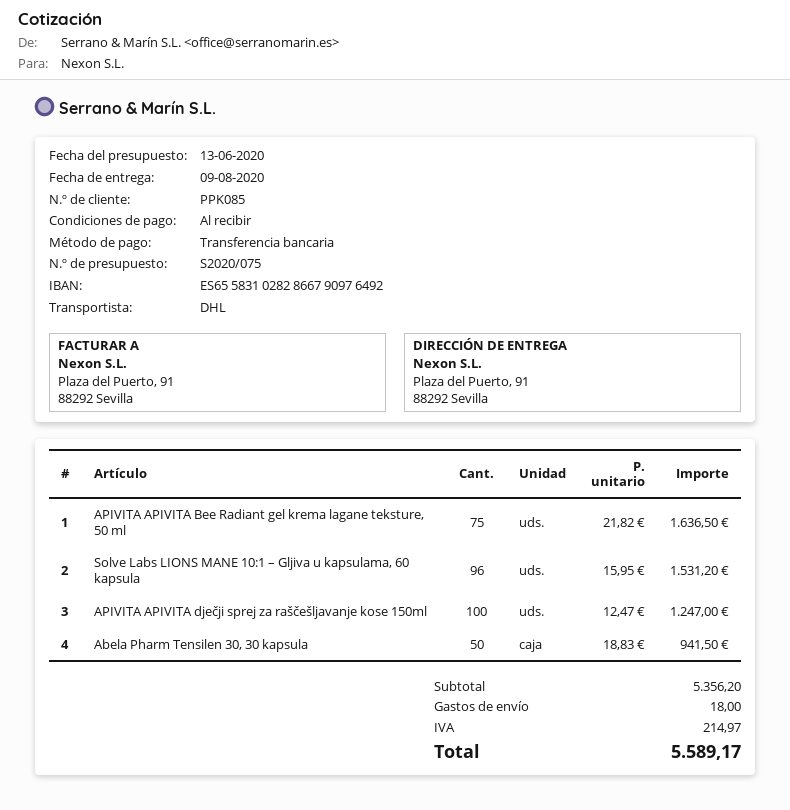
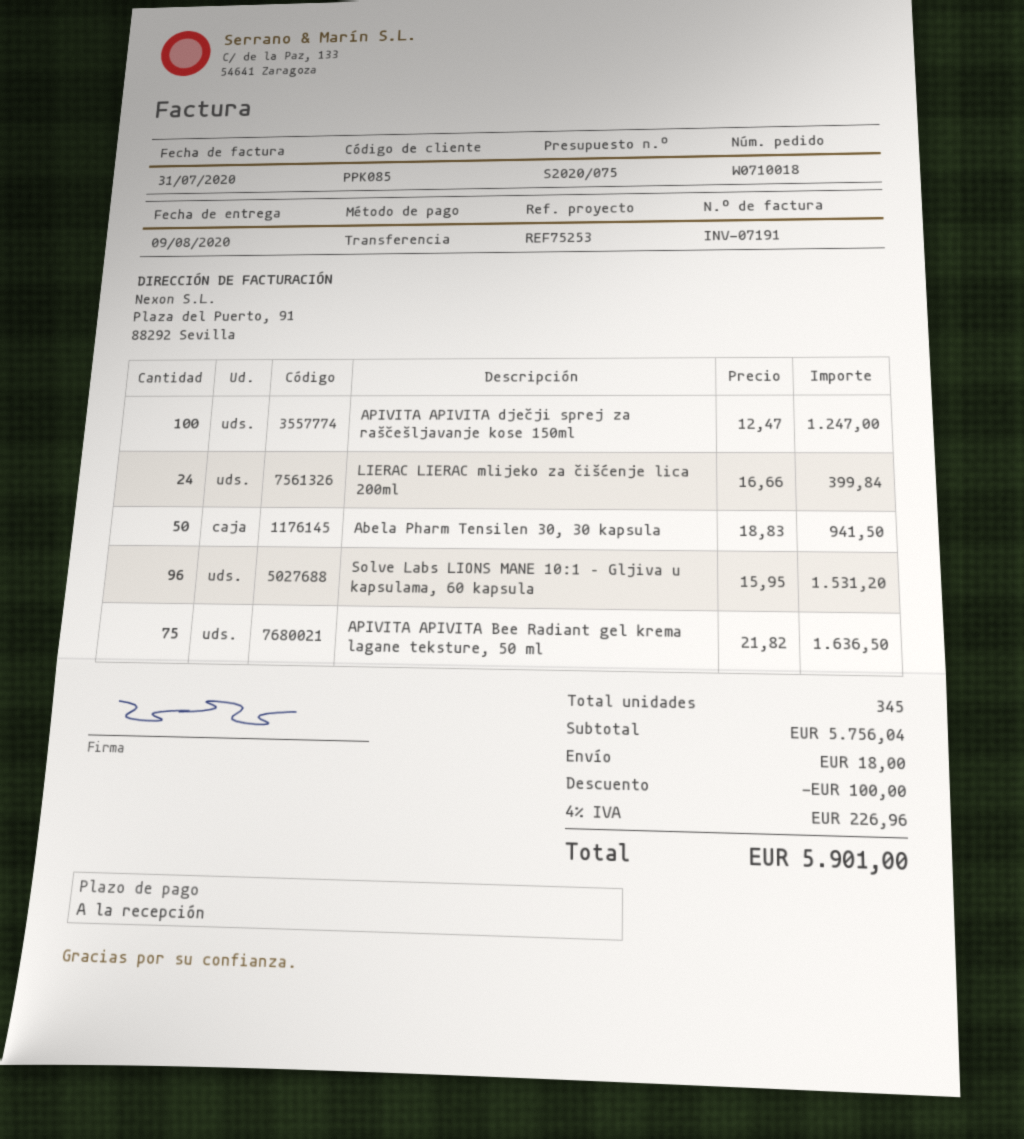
LIERAC LIERAC mlijeko za čišćenje lica 200ml: none -> 24 x 16.66 = 399.84
subtotal: 5356.20 -> 5756.04
discount: none -> 100.00
tax: 214.97 -> 226.96
total: 5589.17 -> 5901.00

